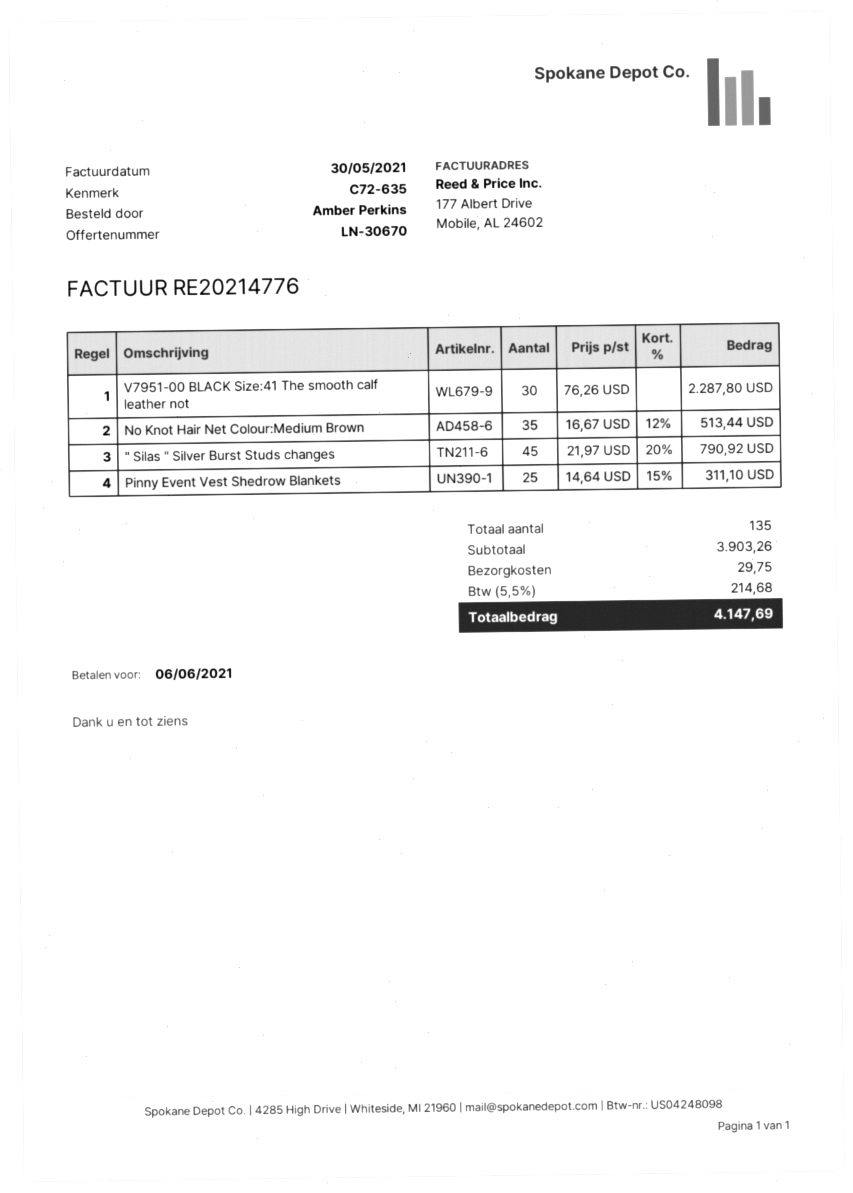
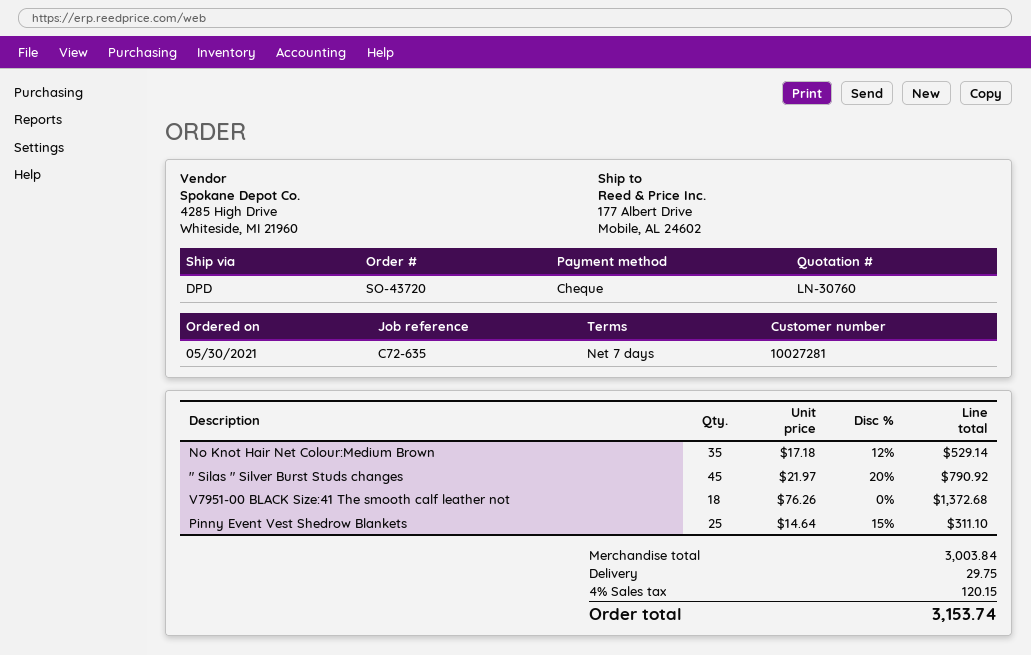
quote number: LN-30670 -> LN-30760
V7951-00 BLACK Size:41 The smooth calf leather not: 30 x 76.26 = 2287.80 -> 18 x 76.26 = 1372.68
No Knot Hair Net Colour:Medium Brown: 35 x 16.67 - 12% = 513.44 -> 35 x 17.18 - 12% = 529.14
subtotal: 3903.26 -> 3003.84
tax: 5.5% = 214.68 -> 4% = 120.15
total: 4147.69 -> 3153.74

